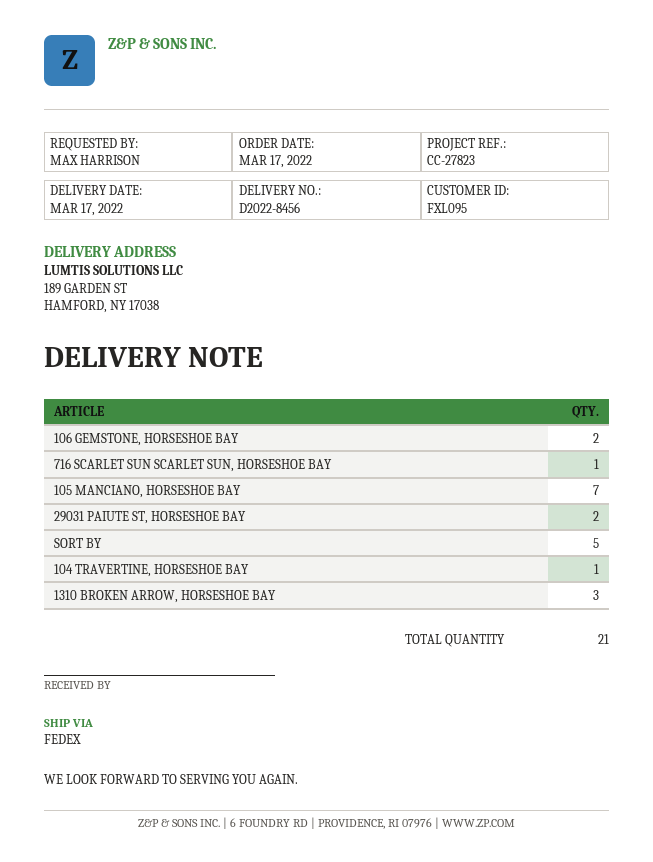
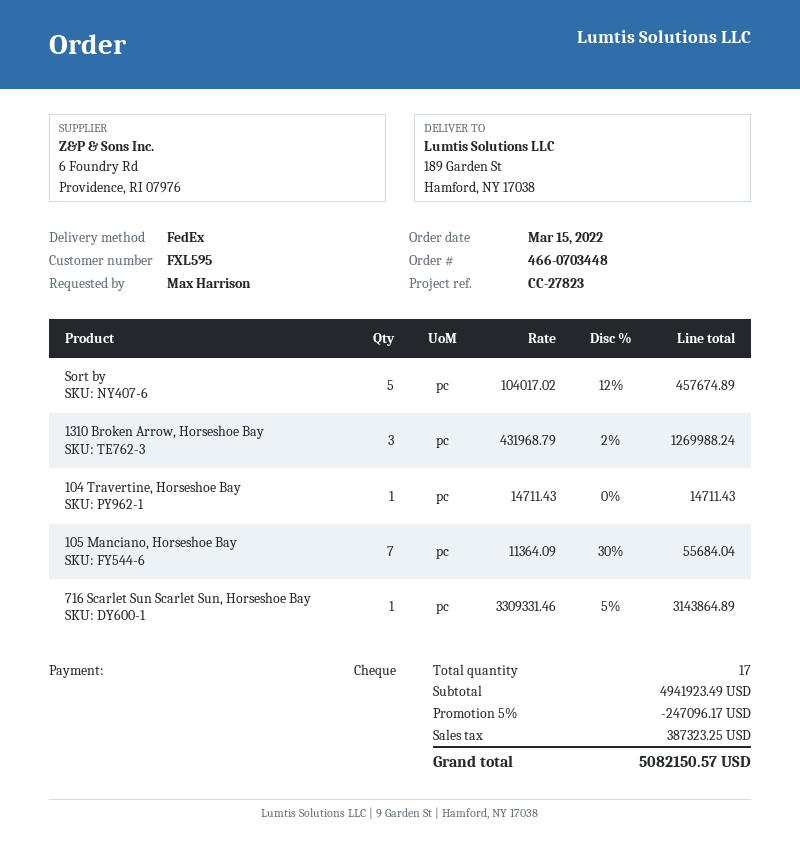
order date: 2022-03-17 -> 2022-03-15
customer number: FXL095 -> FXL595
106 GEMSTONE, HORSESHOE BAY: 2 -> none
29031 PAIUTE ST, HORSESHOE BAY: 2 -> none
total quantity: 21 -> 17

